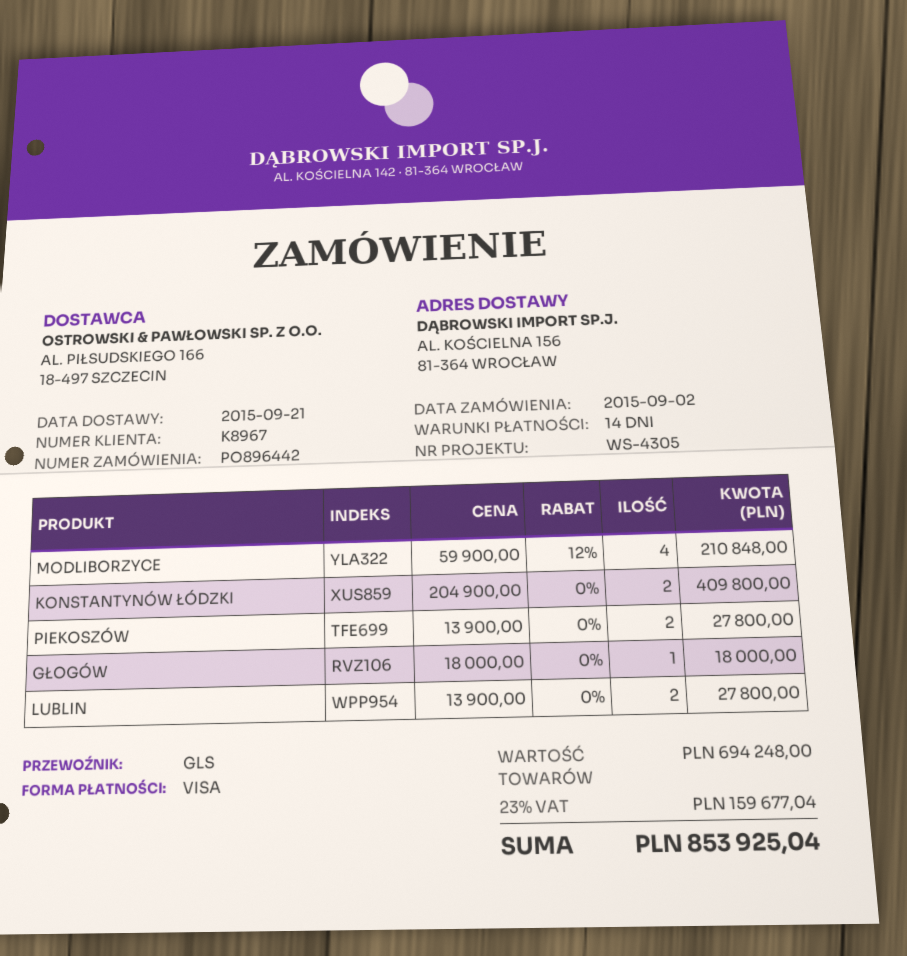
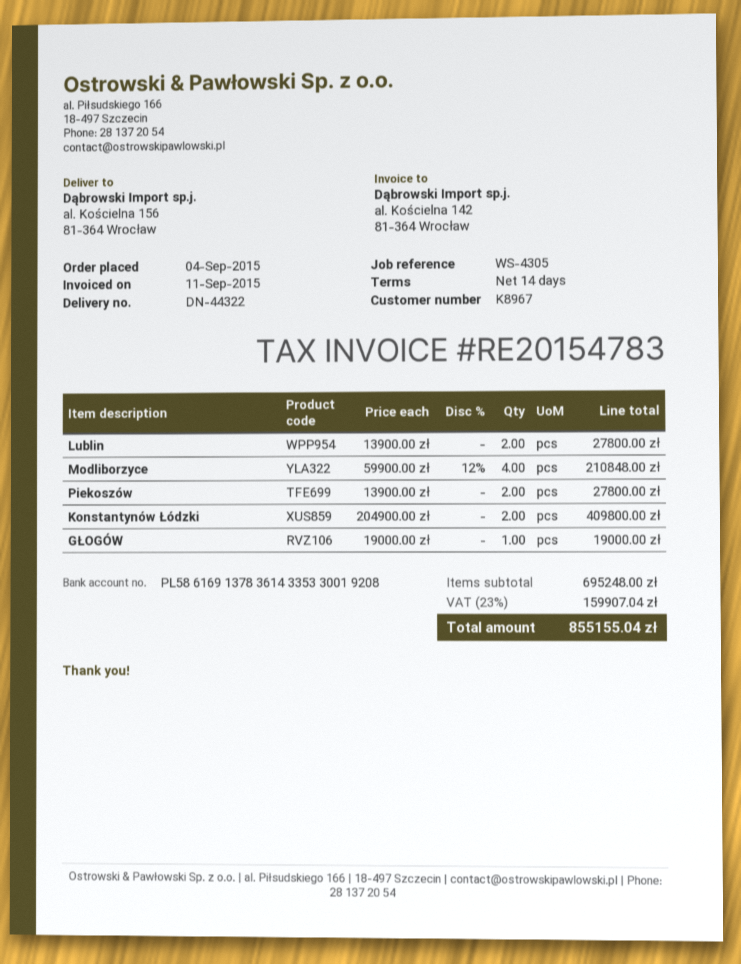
order date: 2015-09-02 -> 2015-09-04
GŁOGÓW: 1 x 18000.00 = 18000.00 -> 1 x 19000.00 = 19000.00
subtotal: 694248.00 -> 695248.00
tax: 23% = 159677.04 -> 23% = 159907.04
total: 853925.04 -> 855155.04

